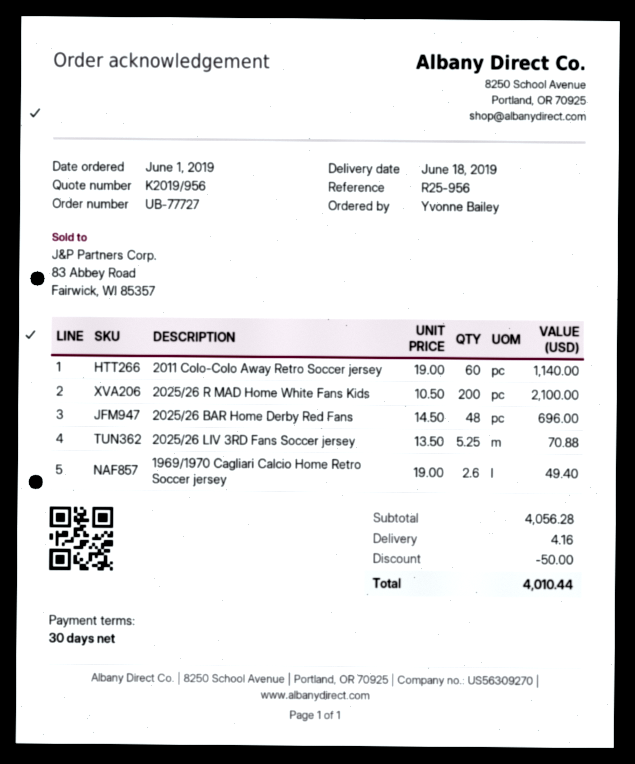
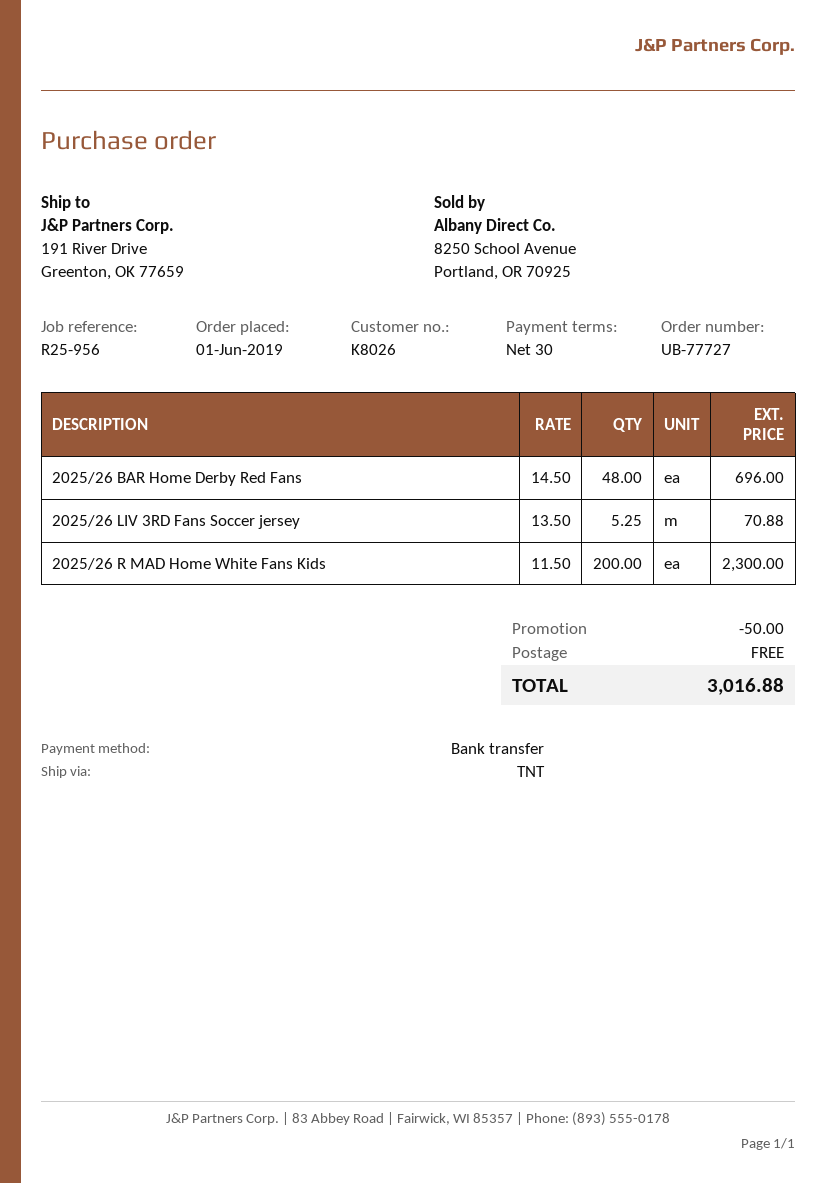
2011 Colo-Colo Away Retro Soccer jersey: 60 x 19.00 = 1140.00 -> none
2025/26 R MAD Home White Fans Kids: 200 x 10.50 = 2100.00 -> 200 x 11.50 = 2300.00
1969/1970 Cagliari Calcio Home Retro Soccer jersey: 2.6 x 19.00 = 49.40 -> none
shipping: 4.16 -> 0.00
total: 4010.44 -> 3016.88

